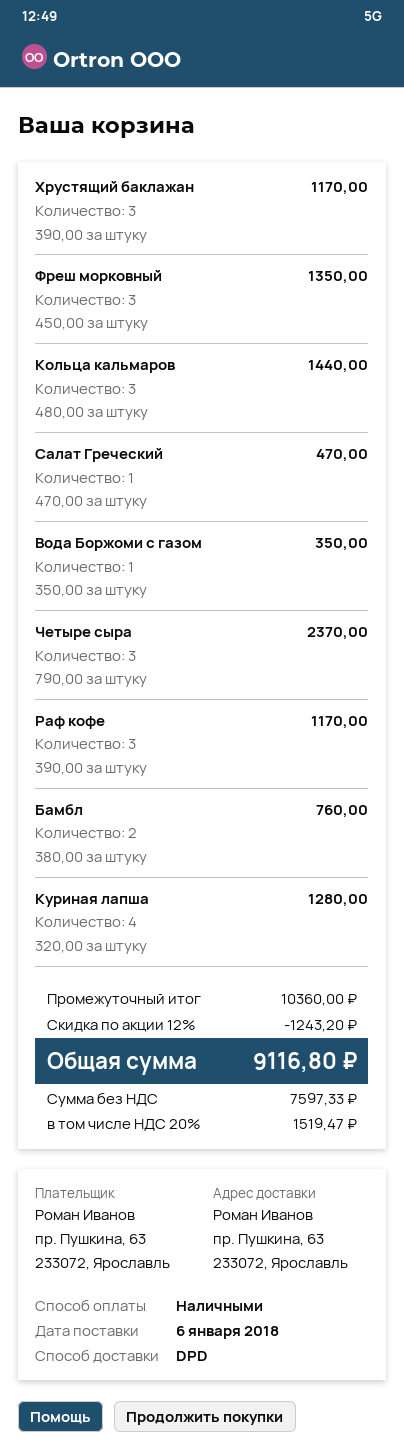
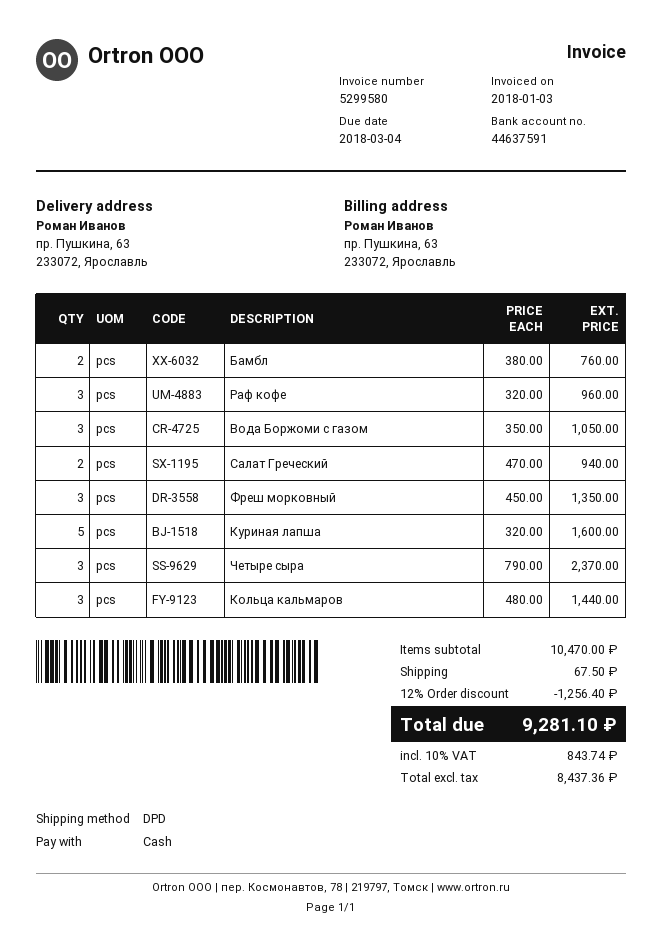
Хрустящий баклажан: 3 x 390.00 = 1170.00 -> none
Салат Греческий: 1 x 470.00 = 470.00 -> 2 x 470.00 = 940.00
Вода Боржоми с газом: 1 x 350.00 = 350.00 -> 3 x 350.00 = 1050.00
Раф кофе: 3 x 390.00 = 1170.00 -> 3 x 320.00 = 960.00
Куриная лапша: 4 x 320.00 = 1280.00 -> 5 x 320.00 = 1600.00
subtotal: 10360.00 -> 10470.00
discount: 12% = 1243.20 -> 12% = 1256.40
shipping: none -> 67.50
net: 7597.33 -> 8437.36
tax: 20% = 1519.47 -> 10% = 843.74
total: 9116.80 -> 9281.10

